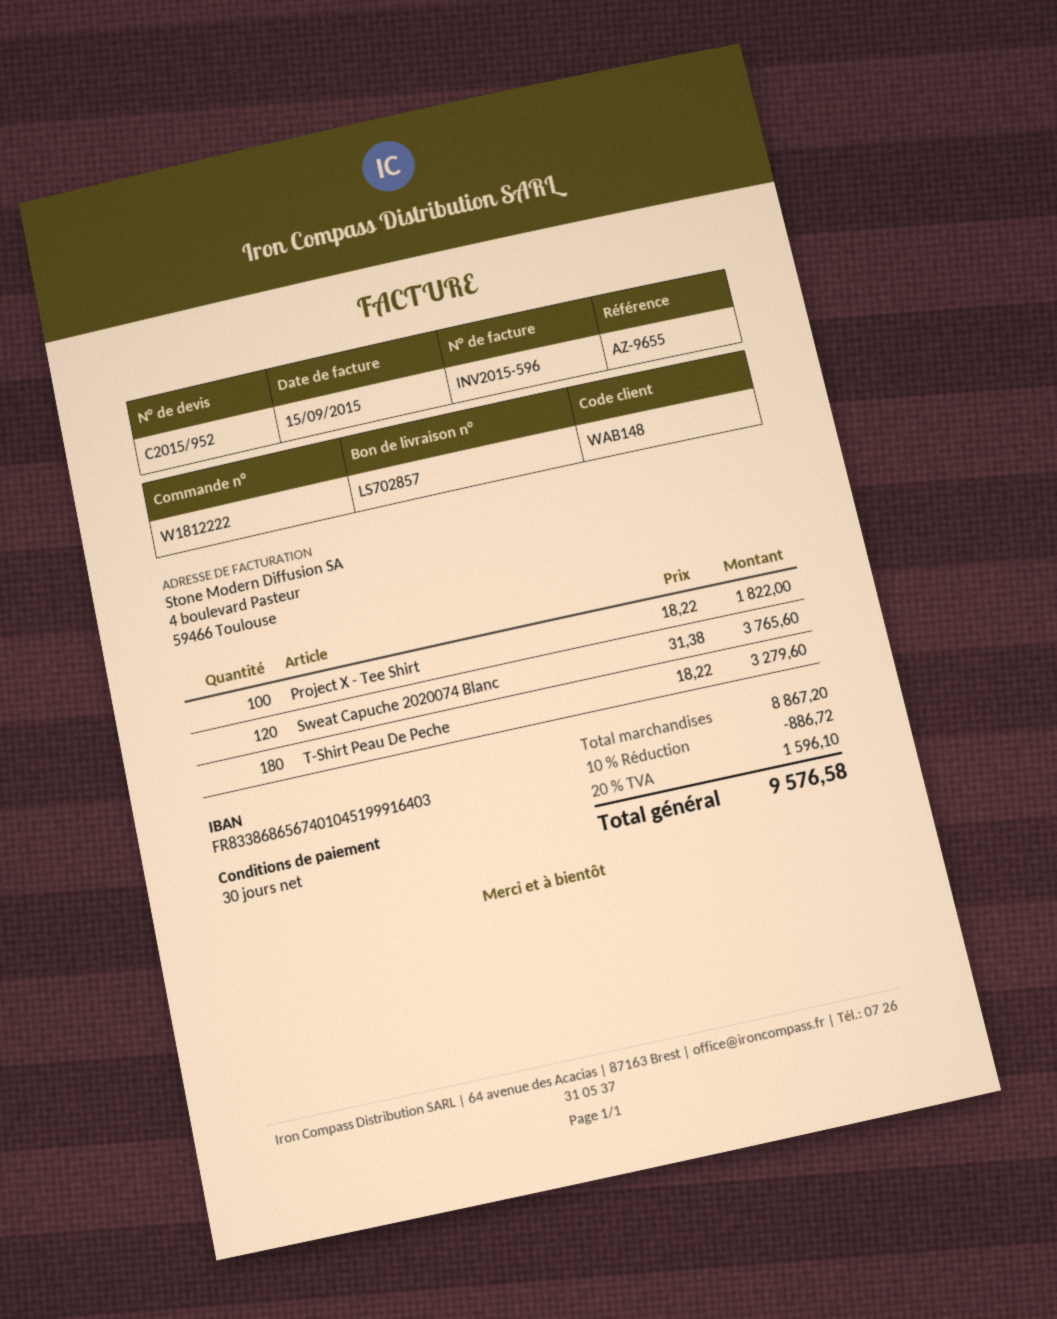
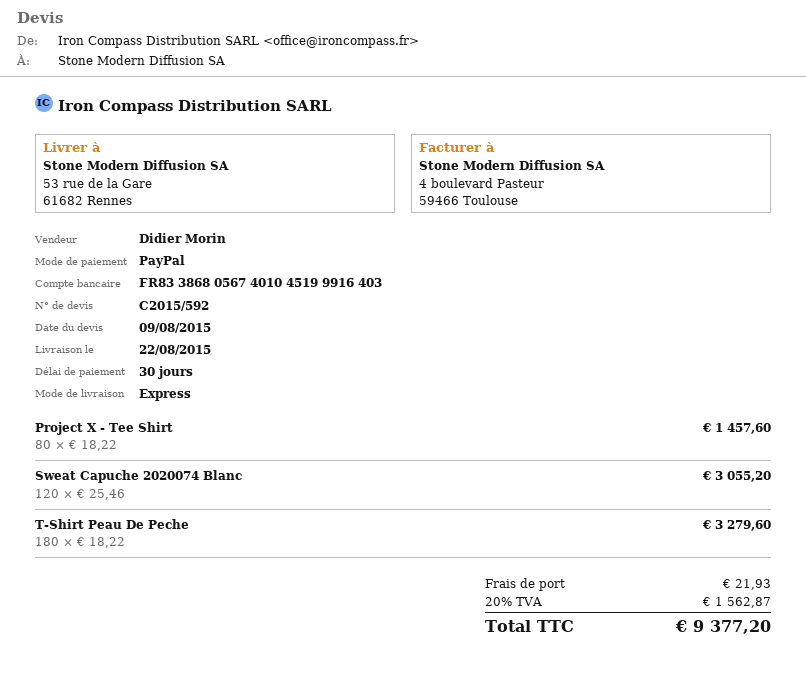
quote number: C2015/952 -> C2015/592
bank account: FR8338686567401045199916403 -> FR8338680567401045199916403
Project X - Tee Shirt: 100 x 18.22 = 1822.00 -> 80 x 18.22 = 1457.60
Sweat Capuche 2020074 Blanc: 120 x 31.38 = 3765.60 -> 120 x 25.46 = 3055.20
discount: 10% = 886.72 -> none
shipping: none -> 21.93
tax: 20% = 1596.10 -> 20% = 1562.87
total: 9576.58 -> 9377.20

